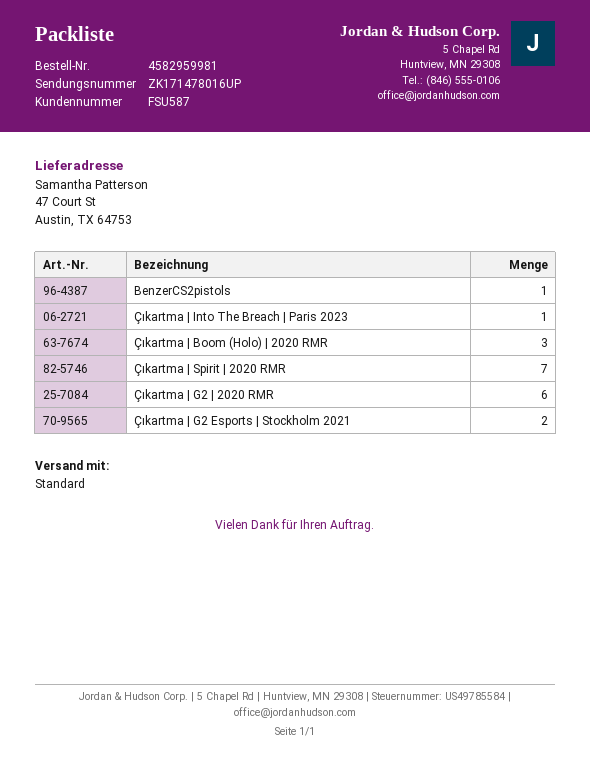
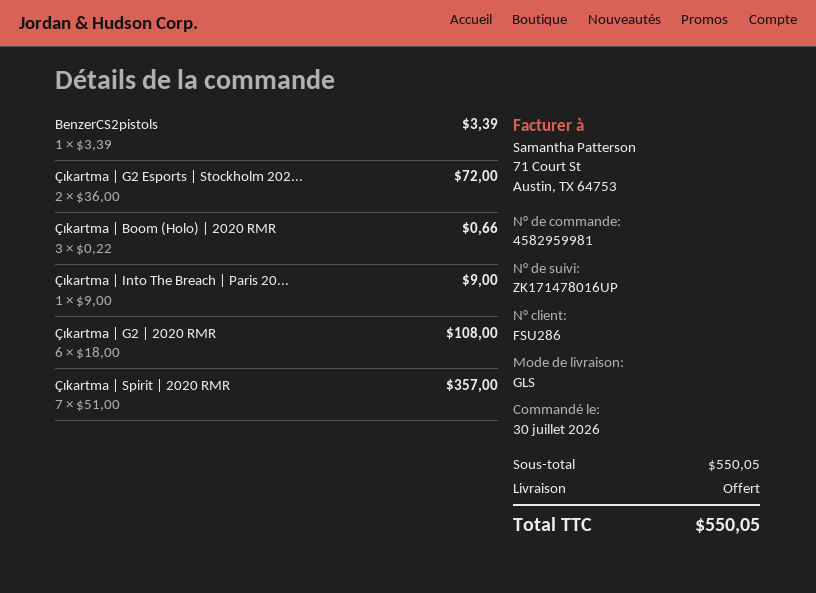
customer number: FSU587 -> FSU286
shipping method: standard -> GLS

